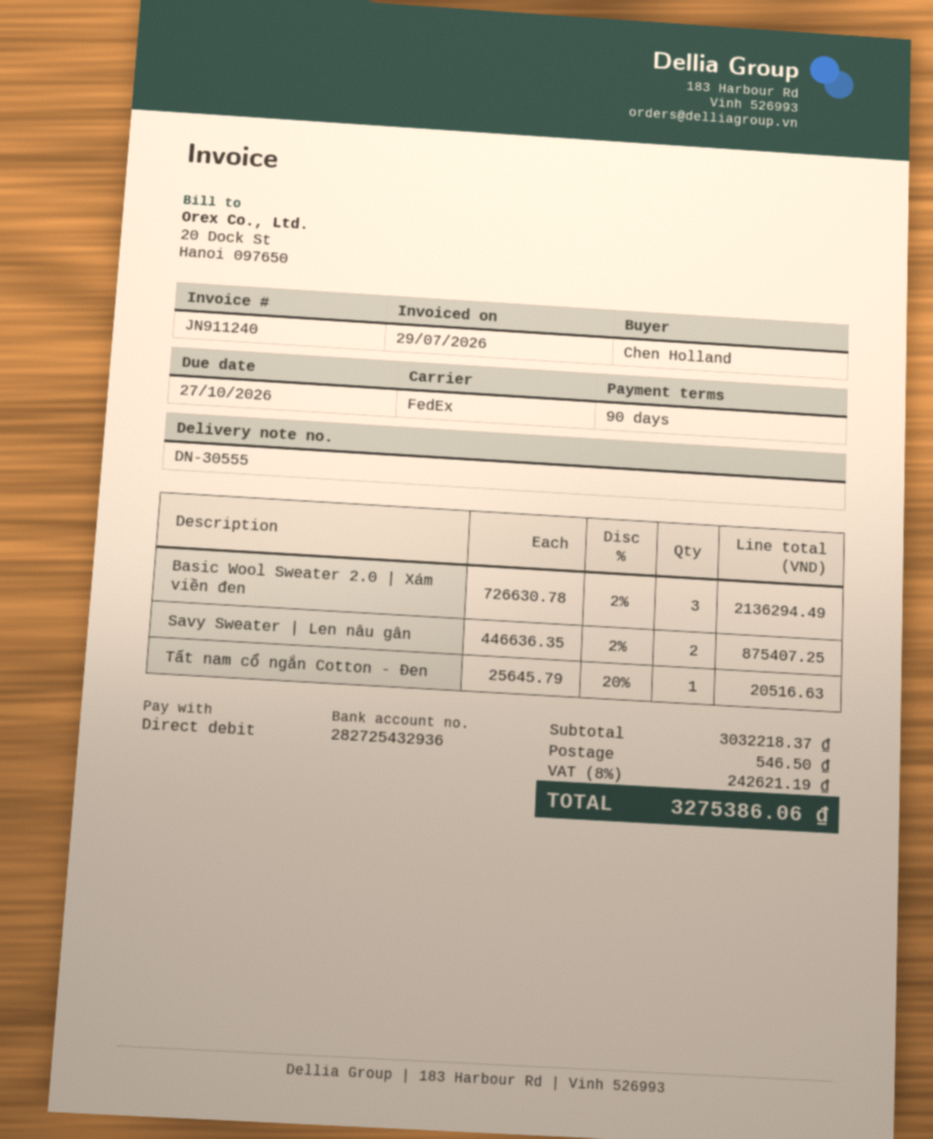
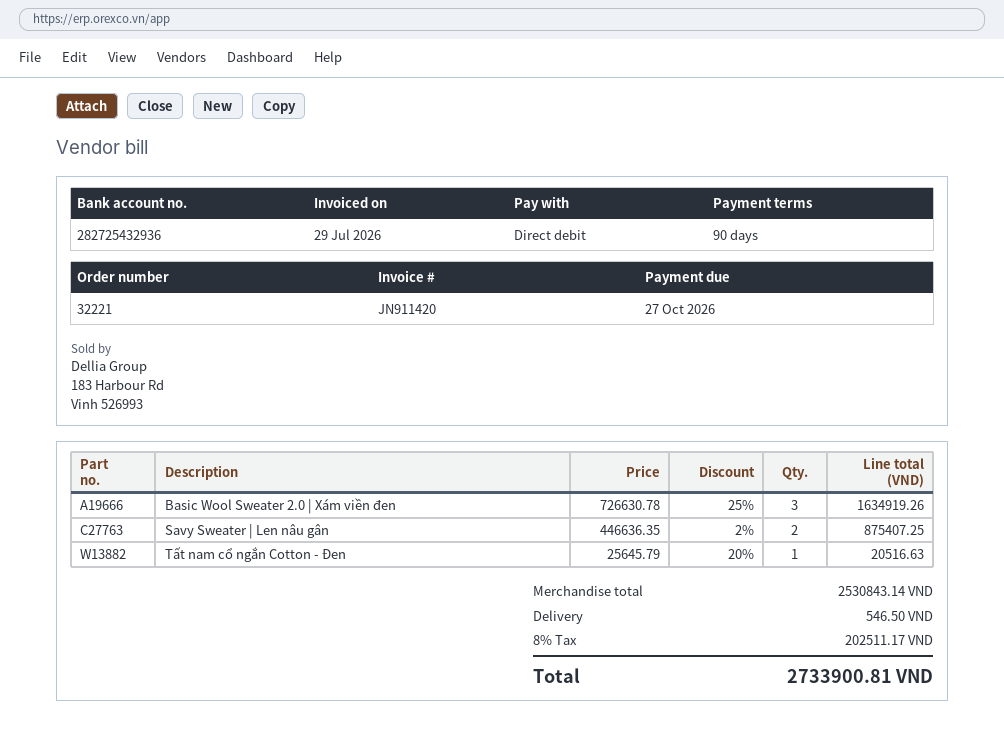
invoice number: JN911240 -> JN911420
Basic Wool Sweater 2.0 | Xám viền đen: 3 x 726630.78 - 2% = 2136294.49 -> 3 x 726630.78 - 25% = 1634919.26
subtotal: 3032218.37 -> 2530843.14
tax: 8% = 242621.19 -> 8% = 202511.17
total: 3275386.06 -> 2733900.81

